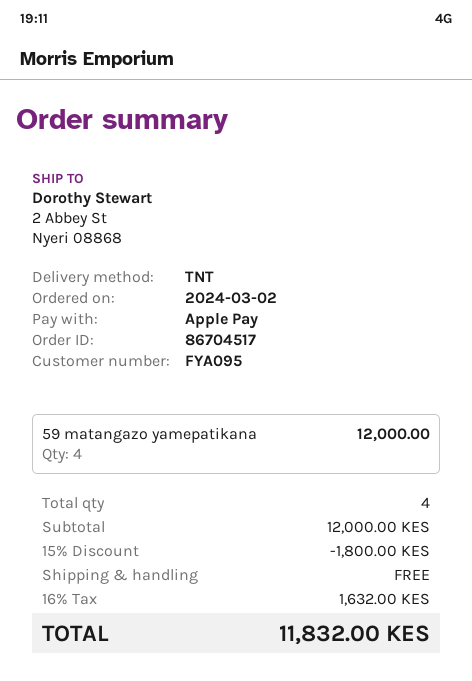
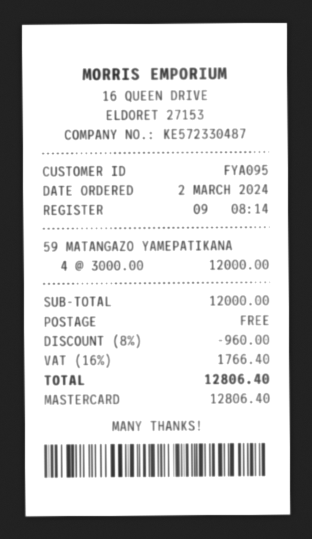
payment method: Apple Pay -> Mastercard
discount: 15% = 1800.00 -> 8% = 960.00
tax: 16% = 1632.00 -> 16% = 1766.40
total: 11832.00 -> 12806.40

